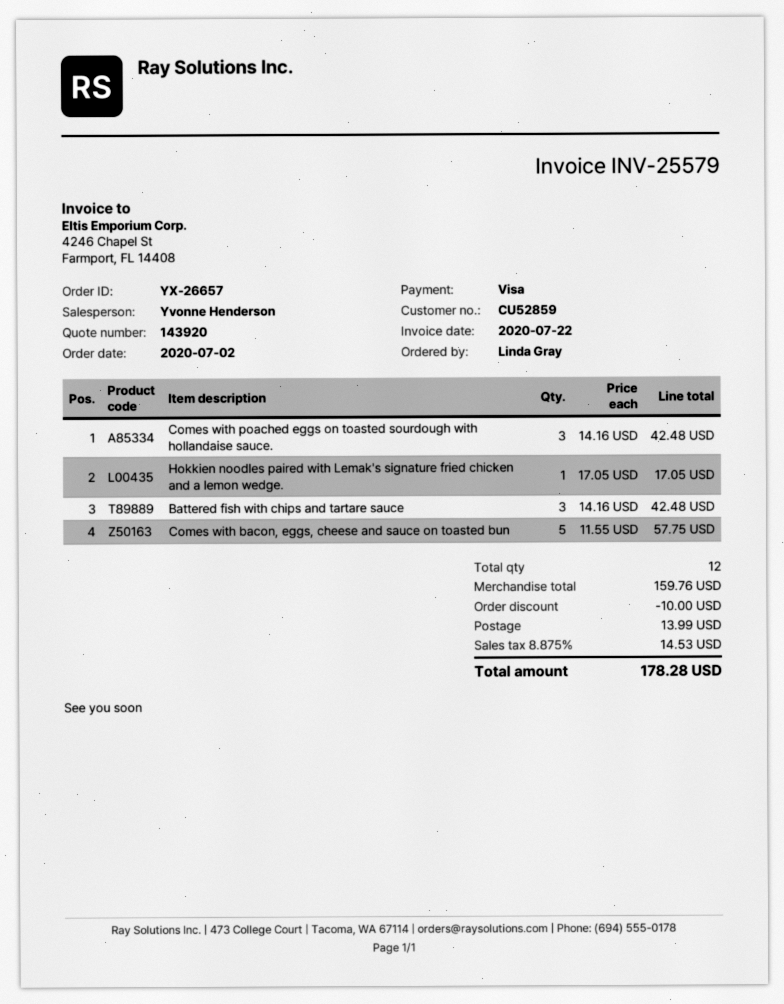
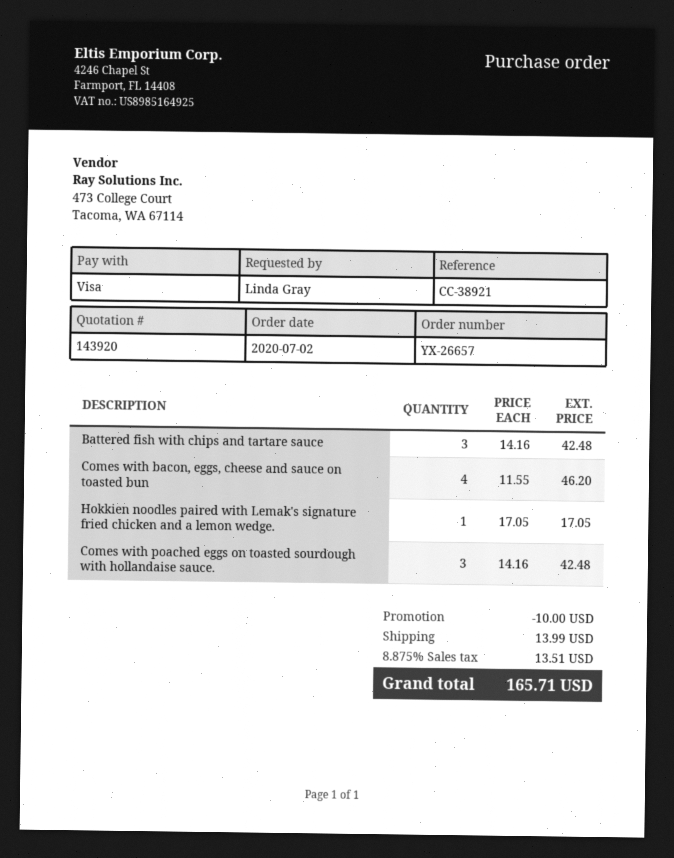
Comes with bacon, eggs, cheese and sauce on toasted bun: 5 x 11.55 = 57.75 -> 4 x 11.55 = 46.20
tax: 8.875% = 14.53 -> 8.875% = 13.51
total: 178.28 -> 165.71

